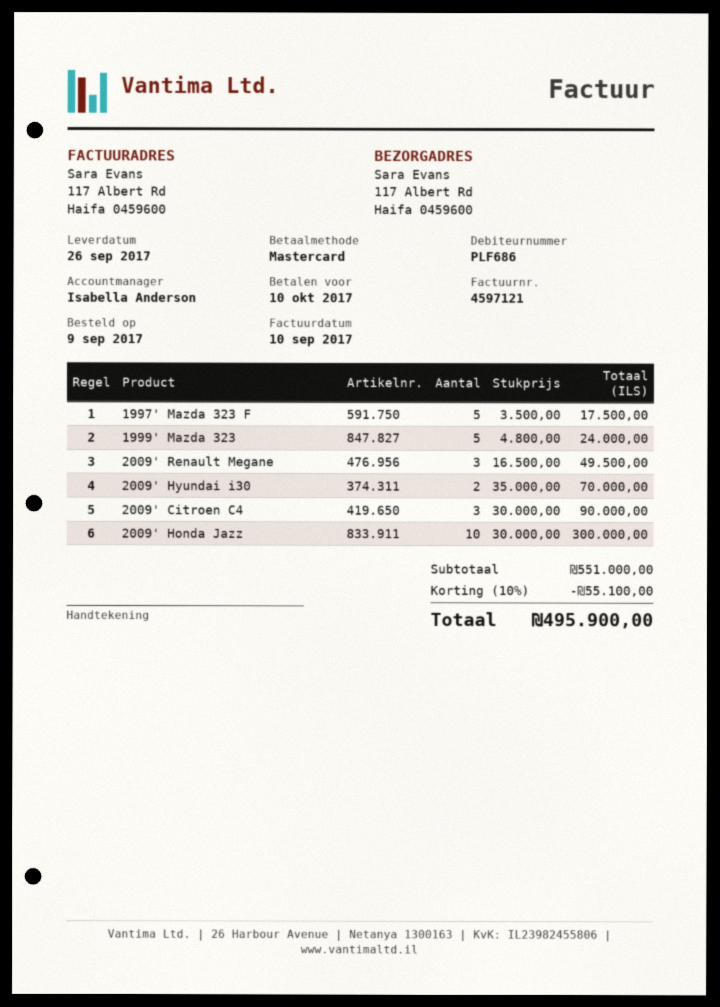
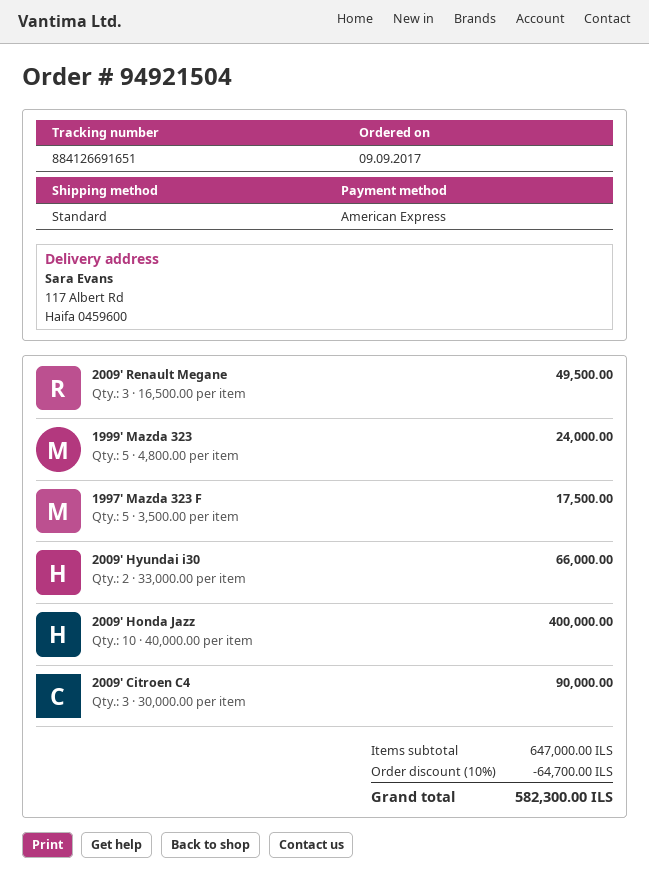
payment method: Mastercard -> American Express
2009' Hyundai i30: 2 x 35000.00 = 70000.00 -> 2 x 33000.00 = 66000.00
2009' Honda Jazz: 10 x 30000.00 = 300000.00 -> 10 x 40000.00 = 400000.00
subtotal: 551000.00 -> 647000.00
discount: 10% = 55100.00 -> 10% = 64700.00
total: 495900.00 -> 582300.00

